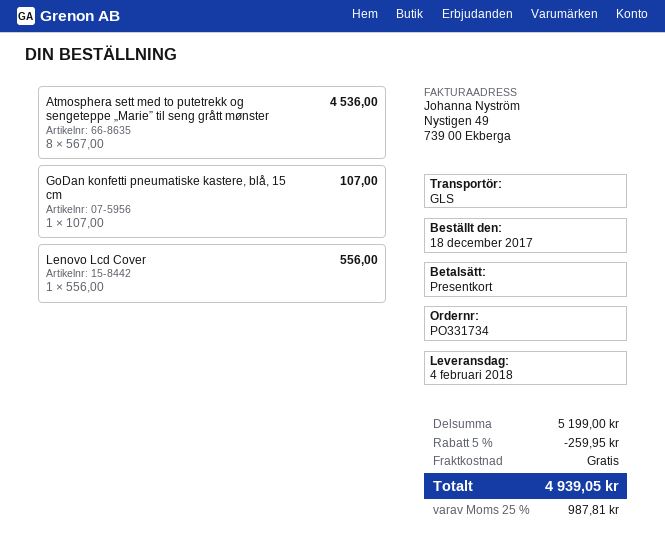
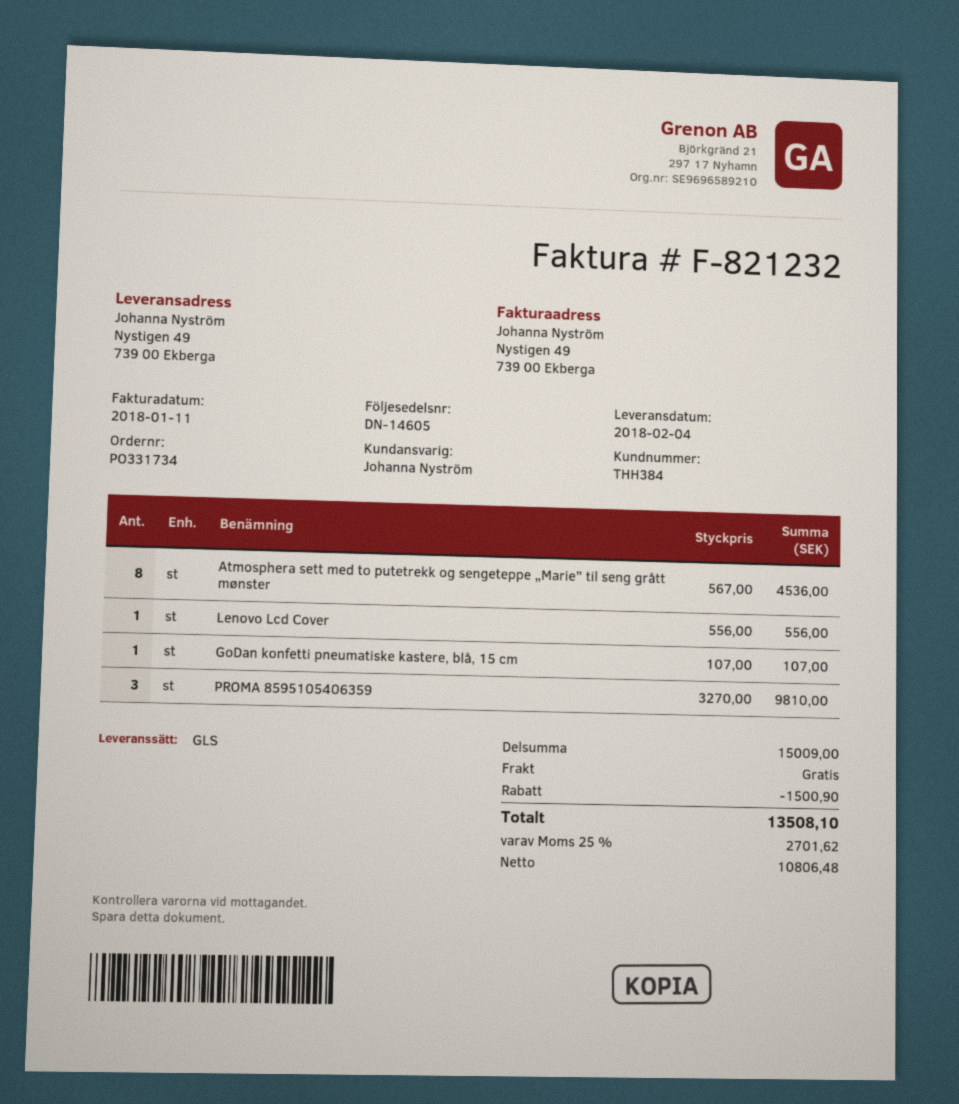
PROMA 8595105406359: none -> 3 x 3270.00 = 9810.00
subtotal: 5199.00 -> 15009.00
discount: 259.95 -> 1500.90
tax: 25% = 987.81 -> 25% = 2701.62
total: 4939.05 -> 13508.10

